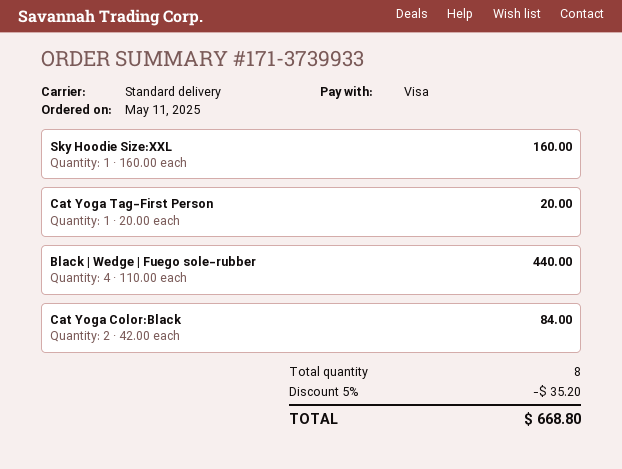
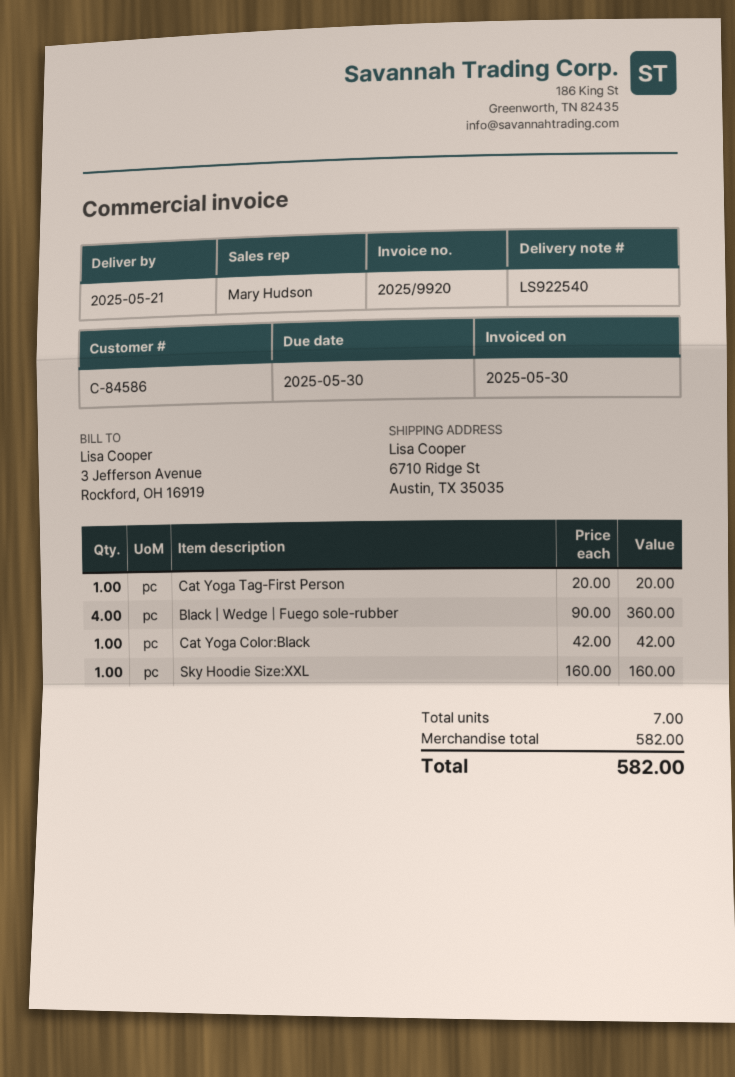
Black | Wedge | Fuego sole-rubber: 4 x 110.00 = 440.00 -> 4 x 90.00 = 360.00
Cat Yoga Color:Black: 2 x 42.00 = 84.00 -> 1 x 42.00 = 42.00
total quantity: 8 -> 7
discount: 5% = 35.20 -> none
total: 668.80 -> 582.00

